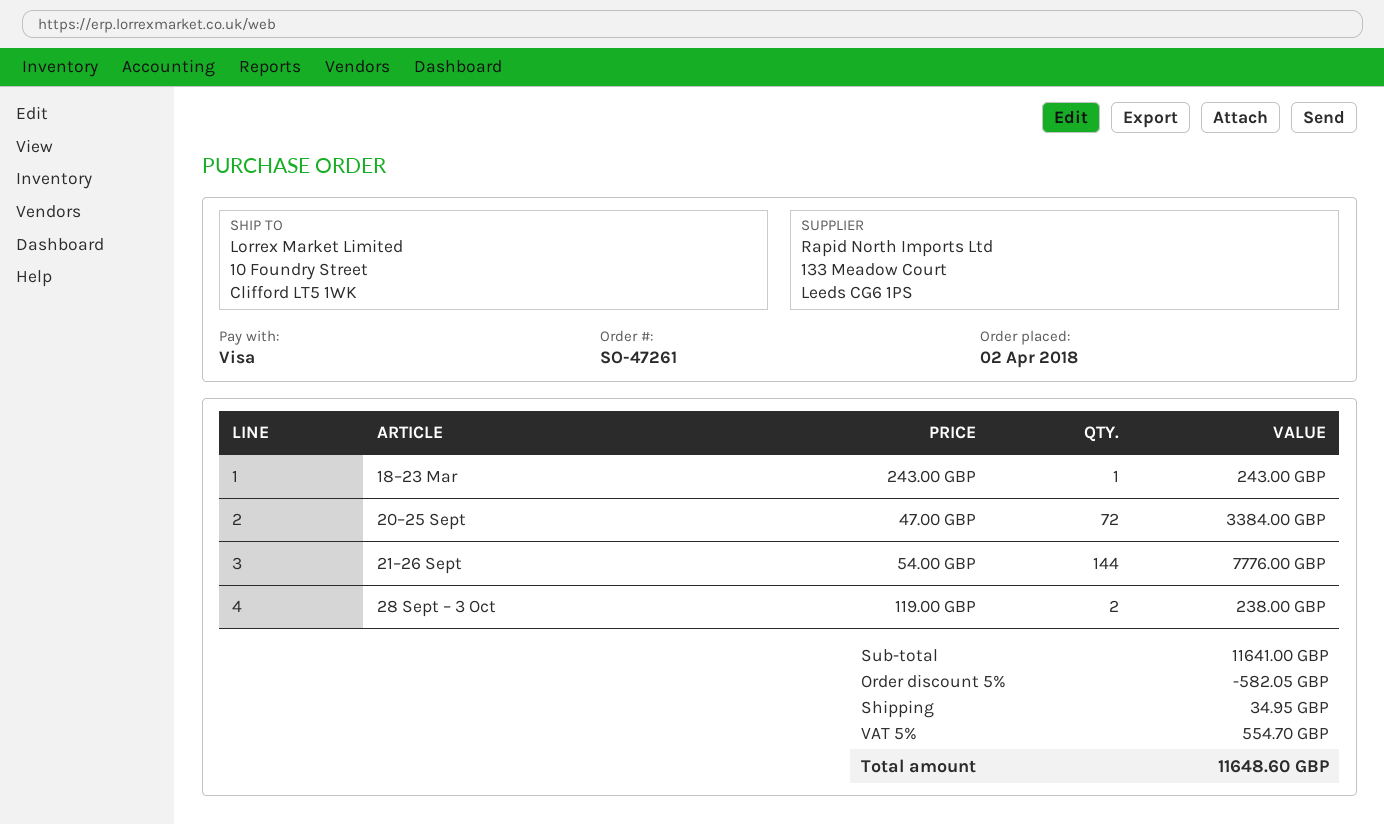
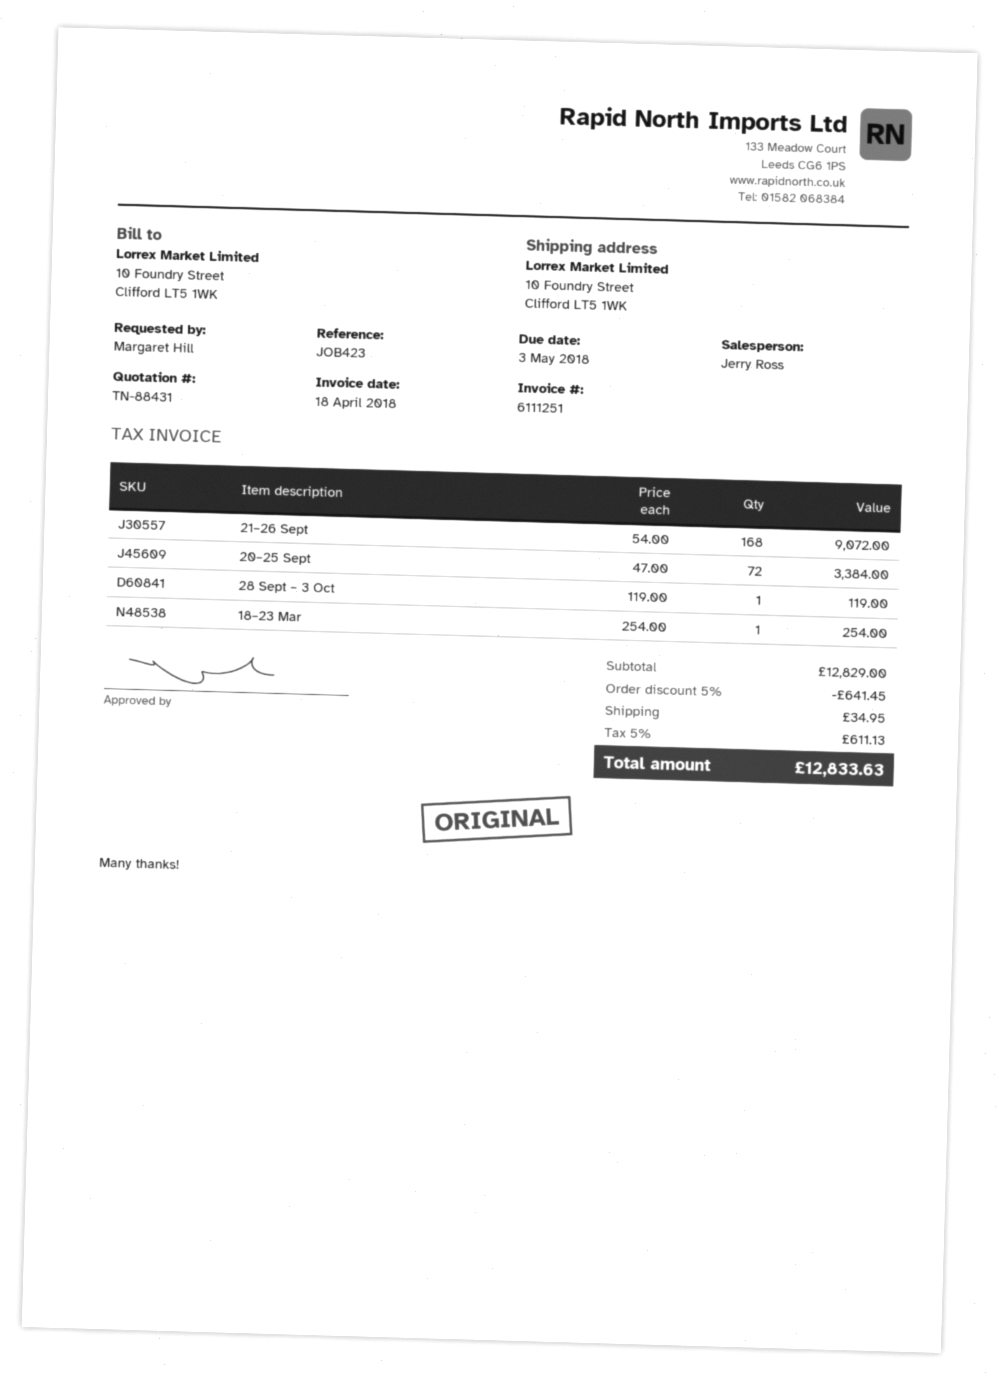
18–23 Mar: 1 x 243.00 = 243.00 -> 1 x 254.00 = 254.00
21–26 Sept: 144 x 54.00 = 7776.00 -> 168 x 54.00 = 9072.00
28 Sept – 3 Oct: 2 x 119.00 = 238.00 -> 1 x 119.00 = 119.00
subtotal: 11641.00 -> 12829.00
discount: 5% = 582.05 -> 5% = 641.45
tax: 5% = 554.70 -> 5% = 611.13
total: 11648.60 -> 12833.63

